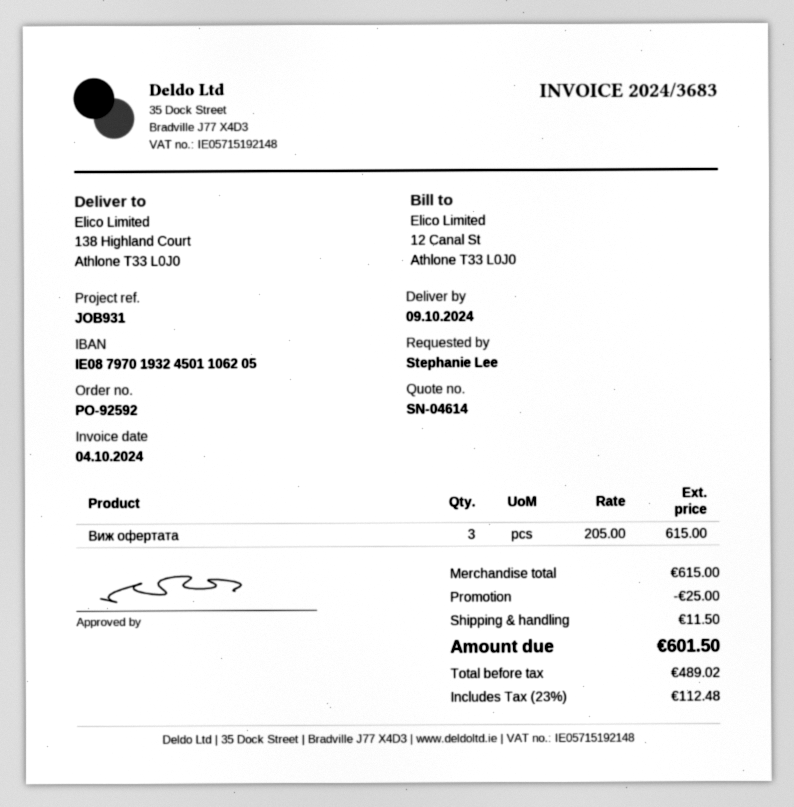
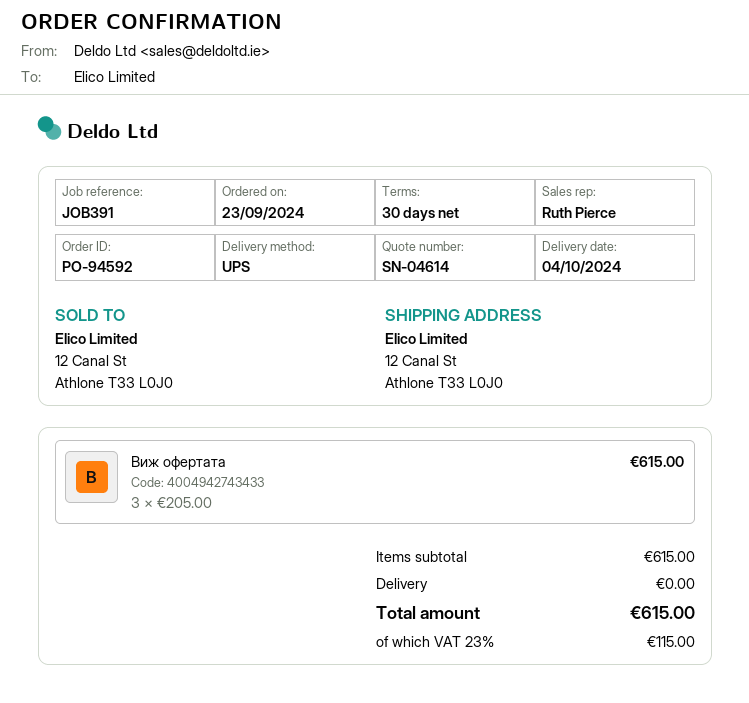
order number: PO-92592 -> PO-94592
delivery date: 2024-10-09 -> 2024-10-04
reference: JOB931 -> JOB391
ship to: 138 Highland Court, Athlone T33 L0J0 -> 12 Canal St, Athlone T33 L0J0
discount: 25.00 -> none
shipping: 11.50 -> 0.00
tax: 23% = 112.48 -> 23% = 115.00
total: 601.50 -> 615.00

